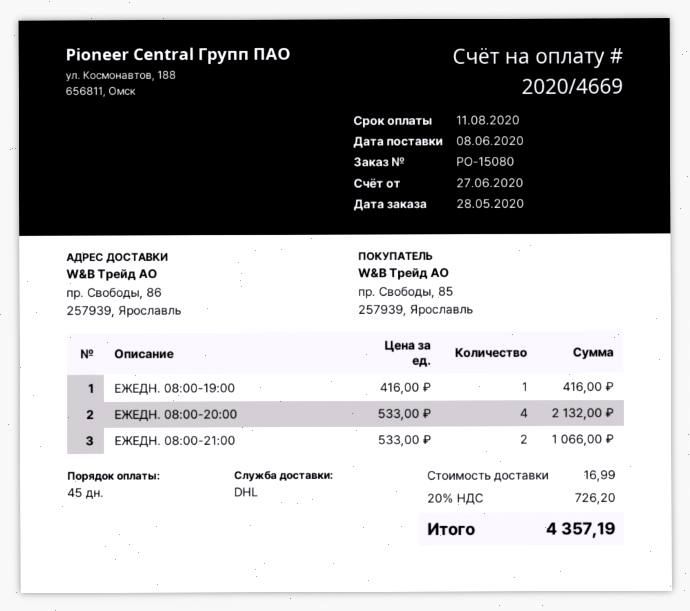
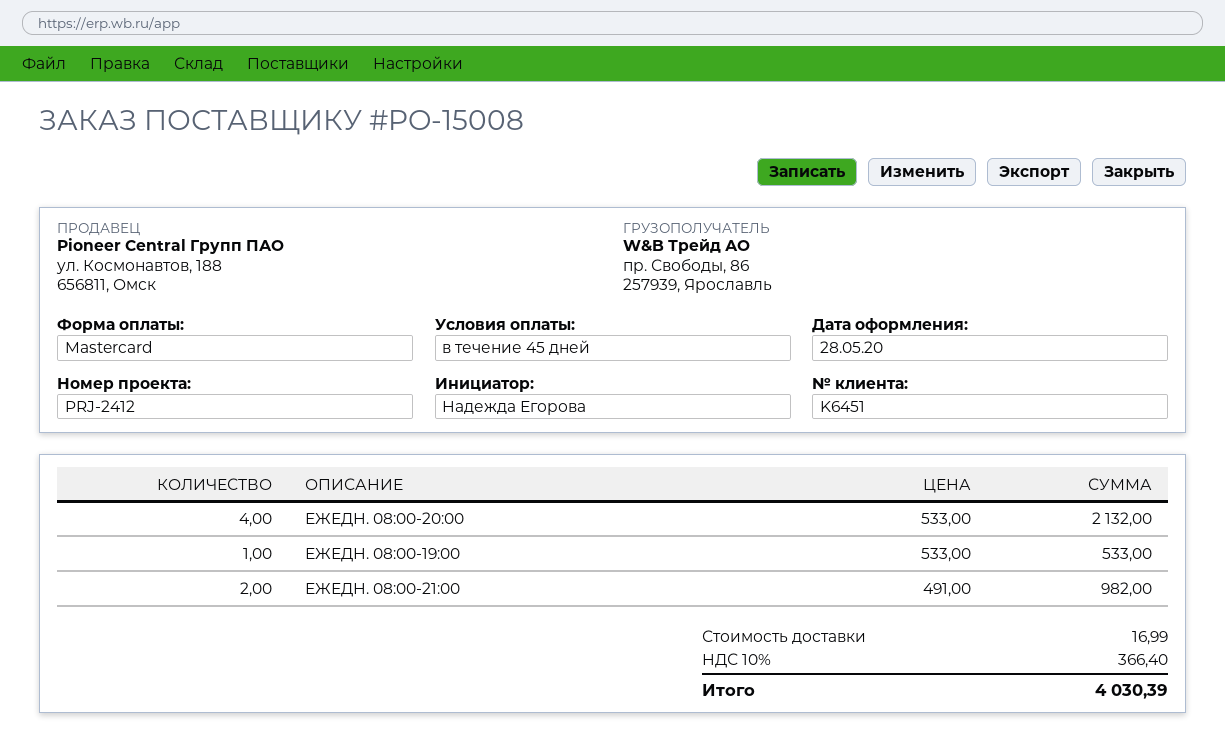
order number: PO-15080 -> PO-15008
ЕЖЕДН. 08:00-19:00: 1 x 416.00 = 416.00 -> 1 x 533.00 = 533.00
ЕЖЕДН. 08:00-21:00: 2 x 533.00 = 1066.00 -> 2 x 491.00 = 982.00
tax: 20% = 726.20 -> 10% = 366.40
total: 4357.19 -> 4030.39

